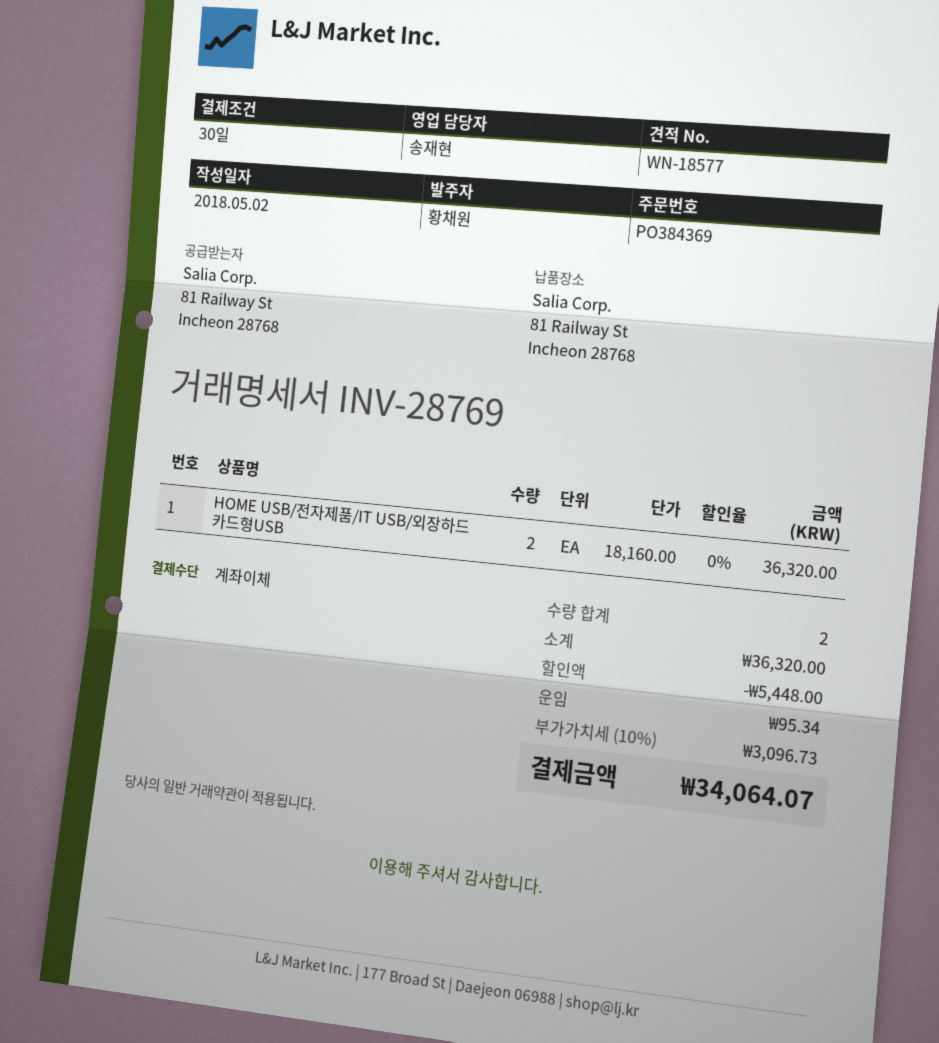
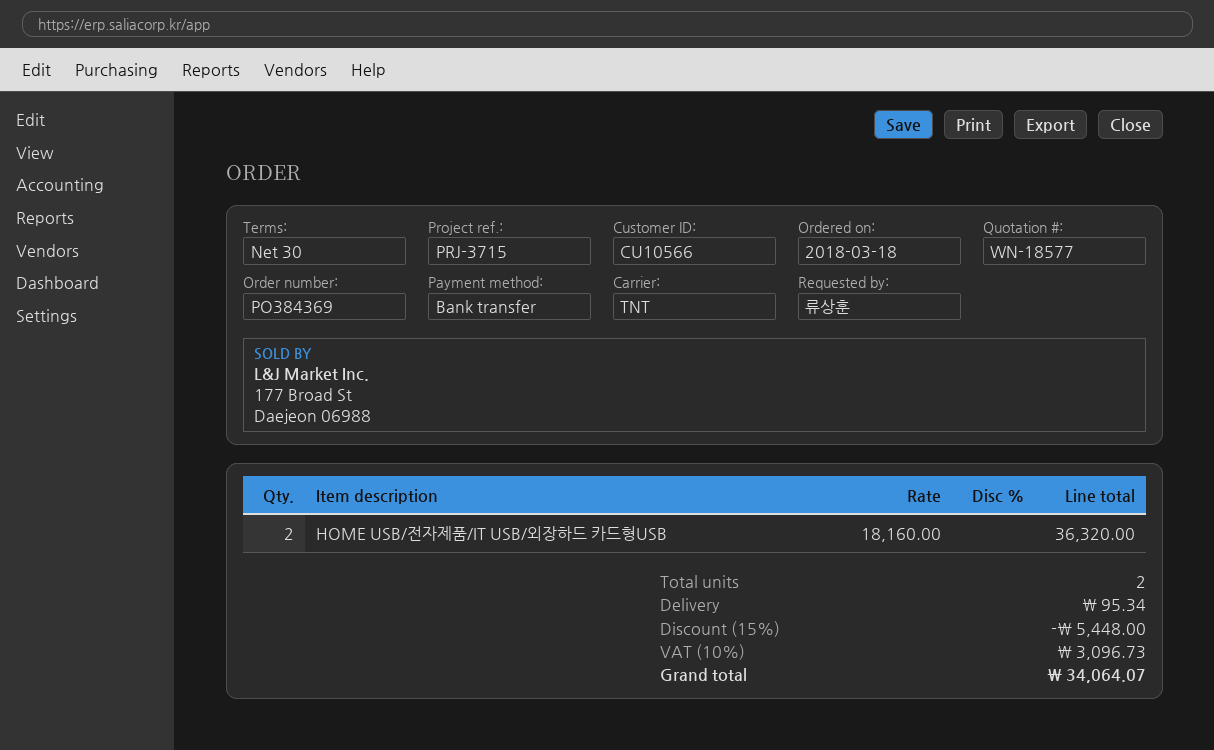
ordered by: 황채원 -> 류상훈

